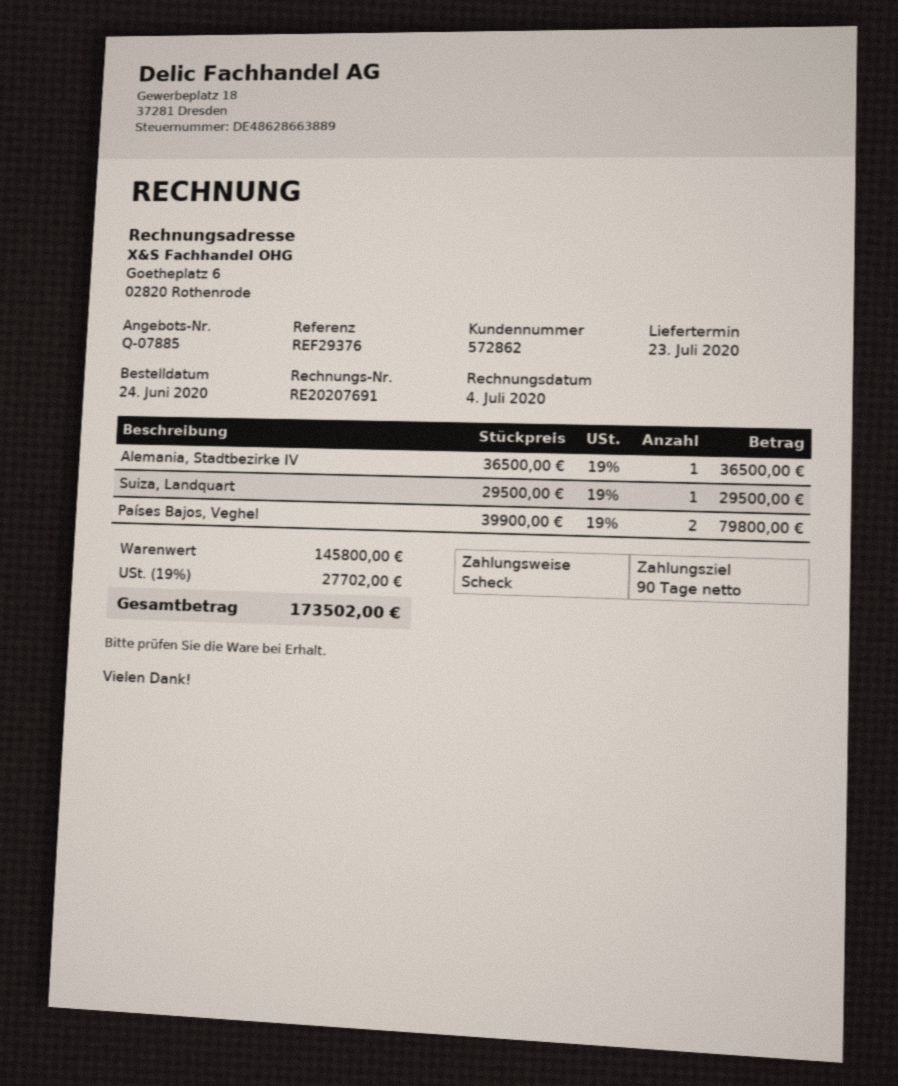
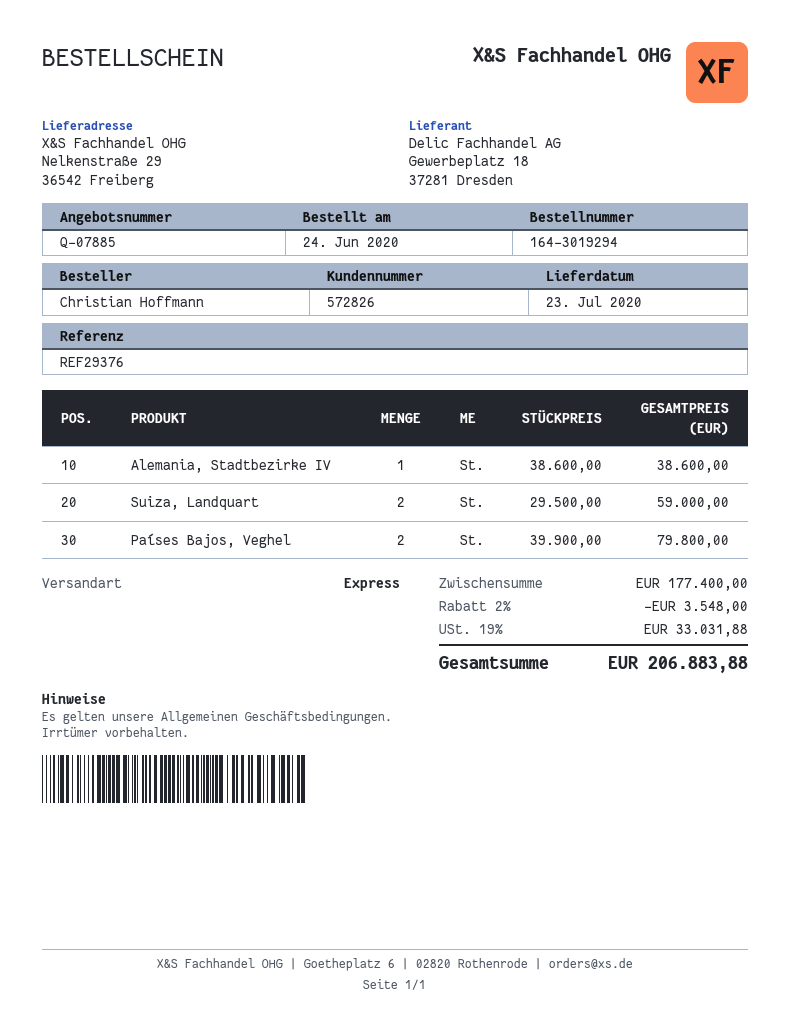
customer number: 572862 -> 572826
Alemania, Stadtbezirke IV: 1 x 36500.00 = 36500.00 -> 1 x 38600.00 = 38600.00
Suiza, Landquart: 1 x 29500.00 = 29500.00 -> 2 x 29500.00 = 59000.00
subtotal: 145800.00 -> 177400.00
discount: none -> 2% = 3548.00
tax: 19% = 27702.00 -> 19% = 33031.88
total: 173502.00 -> 206883.88

